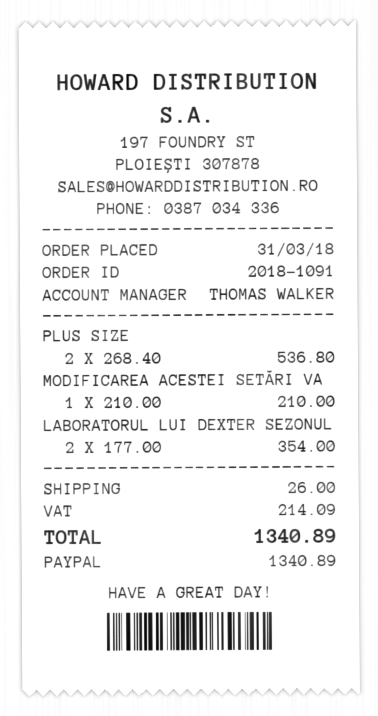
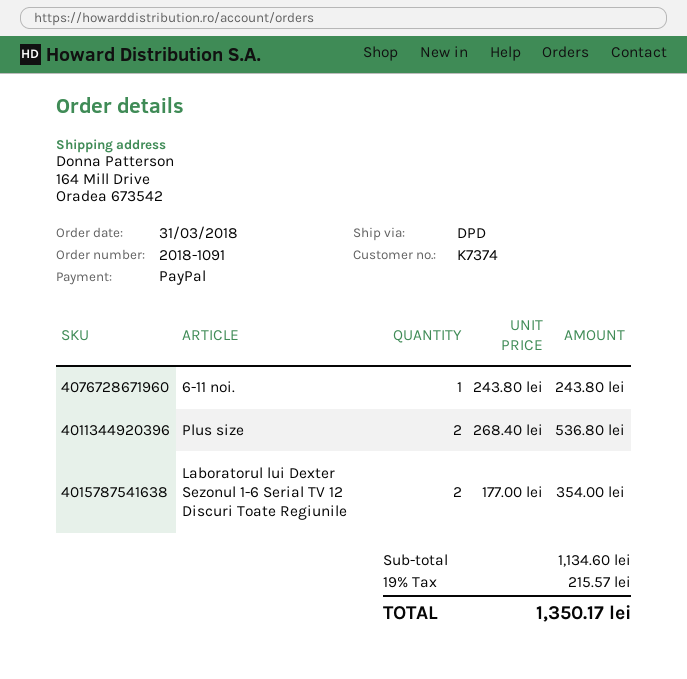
MODIFICAREA ACESTEI SETĂRI VA: 1 x 210.00 = 210.00 -> none
6-11 noi.: none -> 1 x 243.80 = 243.80
shipping: 26.00 -> none
tax: 214.09 -> 215.57
total: 1340.89 -> 1350.17

